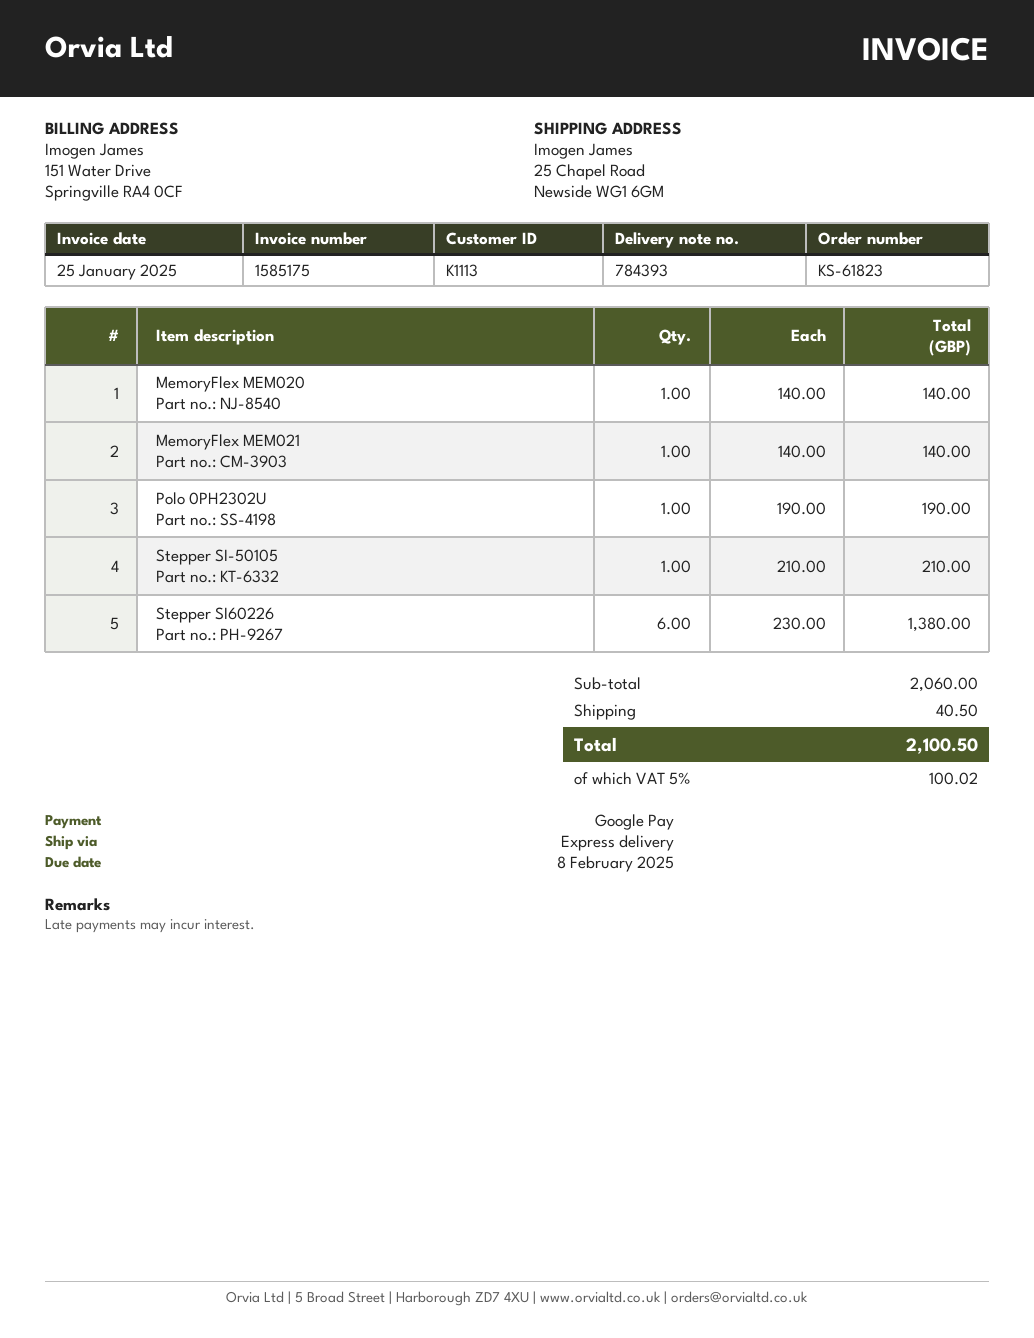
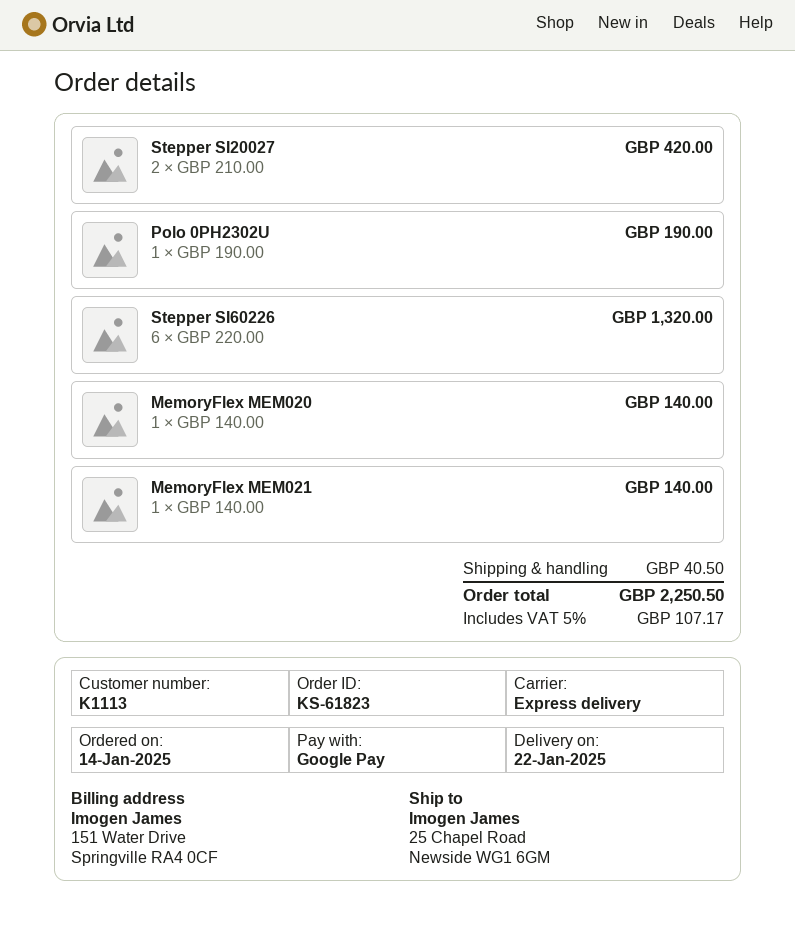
Stepper SI-50105: 1 x 210.00 = 210.00 -> none
Stepper SI60226: 6 x 230.00 = 1380.00 -> 6 x 220.00 = 1320.00
Stepper SI20027: none -> 2 x 210.00 = 420.00
tax: 5% = 100.02 -> 5% = 107.17
total: 2100.50 -> 2250.50

